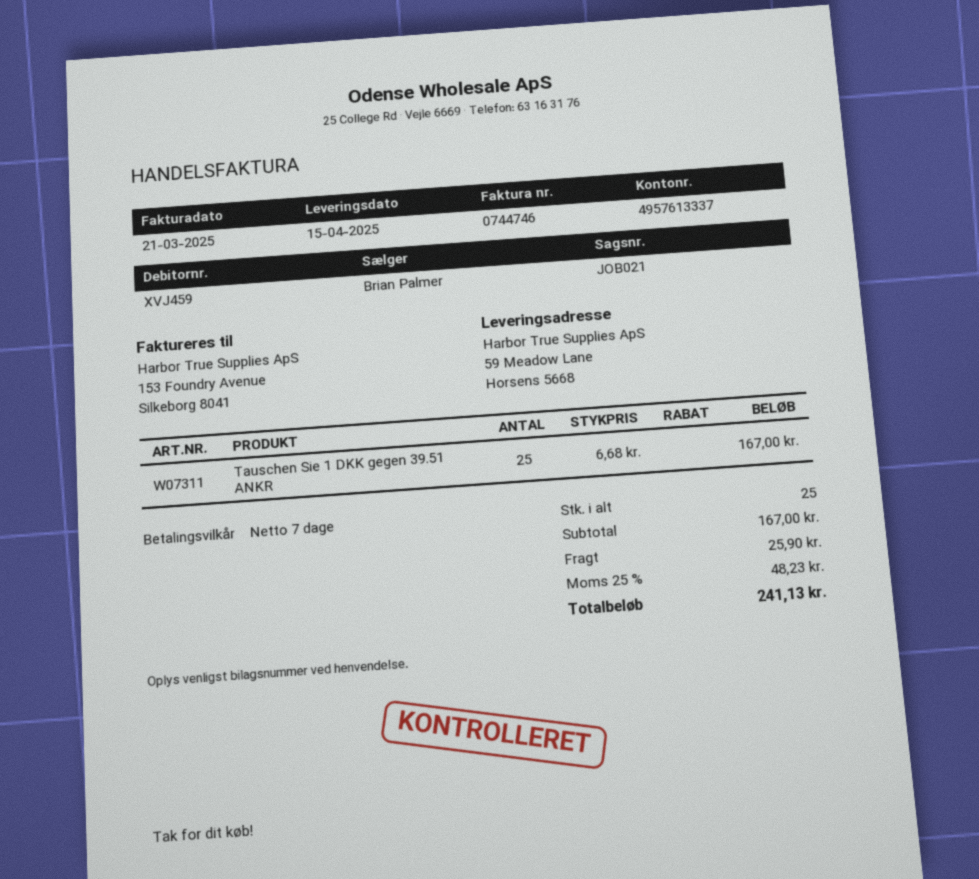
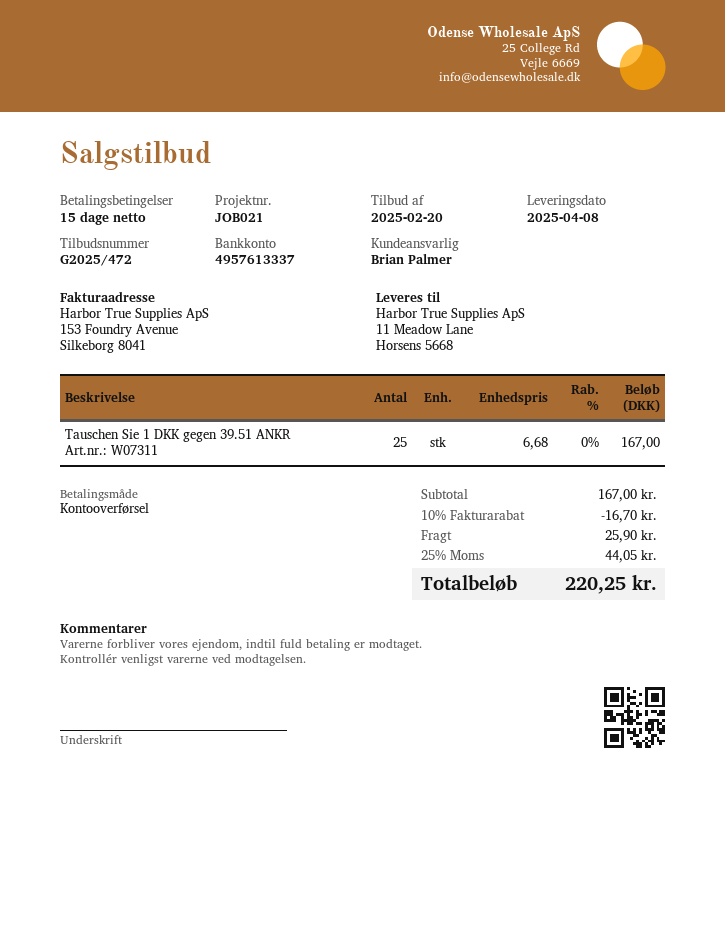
delivery date: 2025-04-15 -> 2025-04-08
payment terms: 7 days -> 15 days
ship to: 59 Meadow Lane, Horsens 5668 -> 11 Meadow Lane, Horsens 5668
discount: none -> 10% = 16.70
tax: 25% = 48.23 -> 25% = 44.05
total: 241.13 -> 220.25

